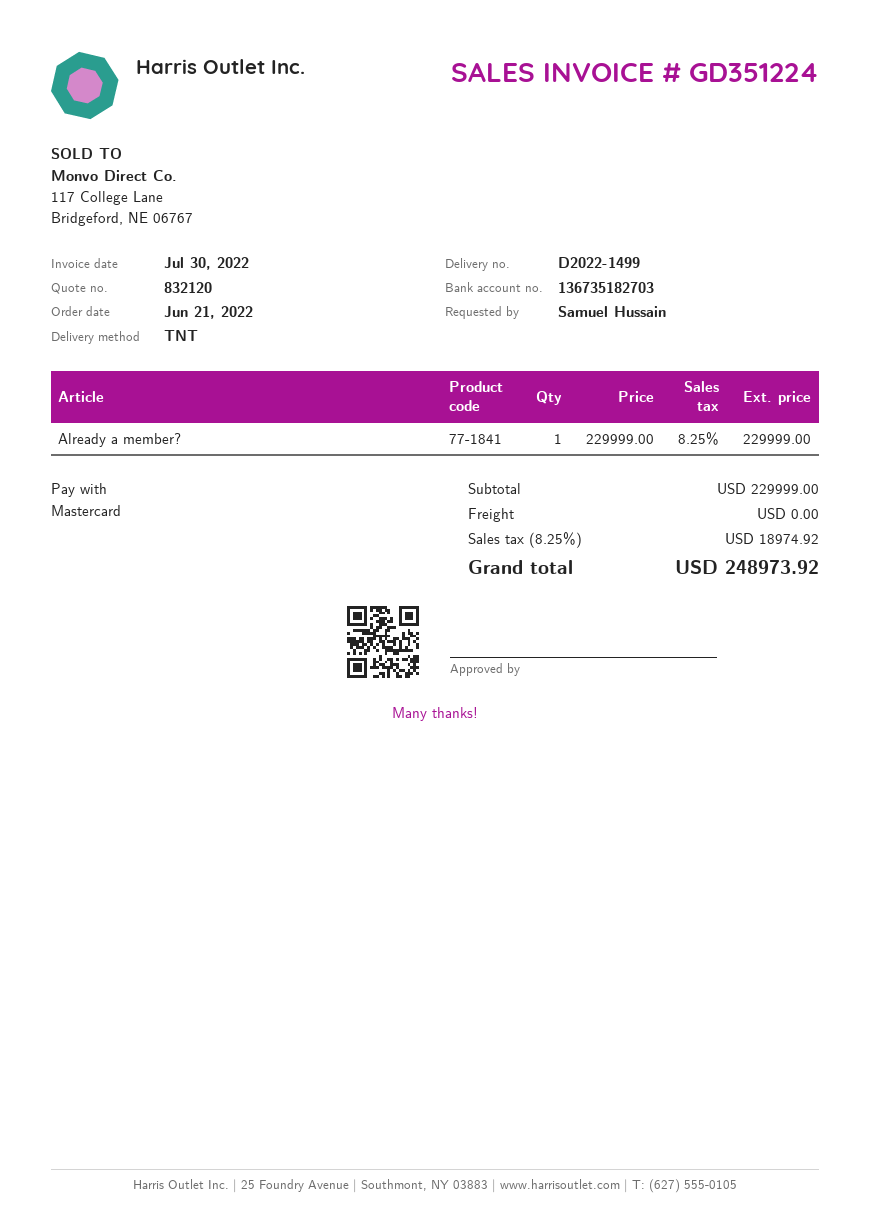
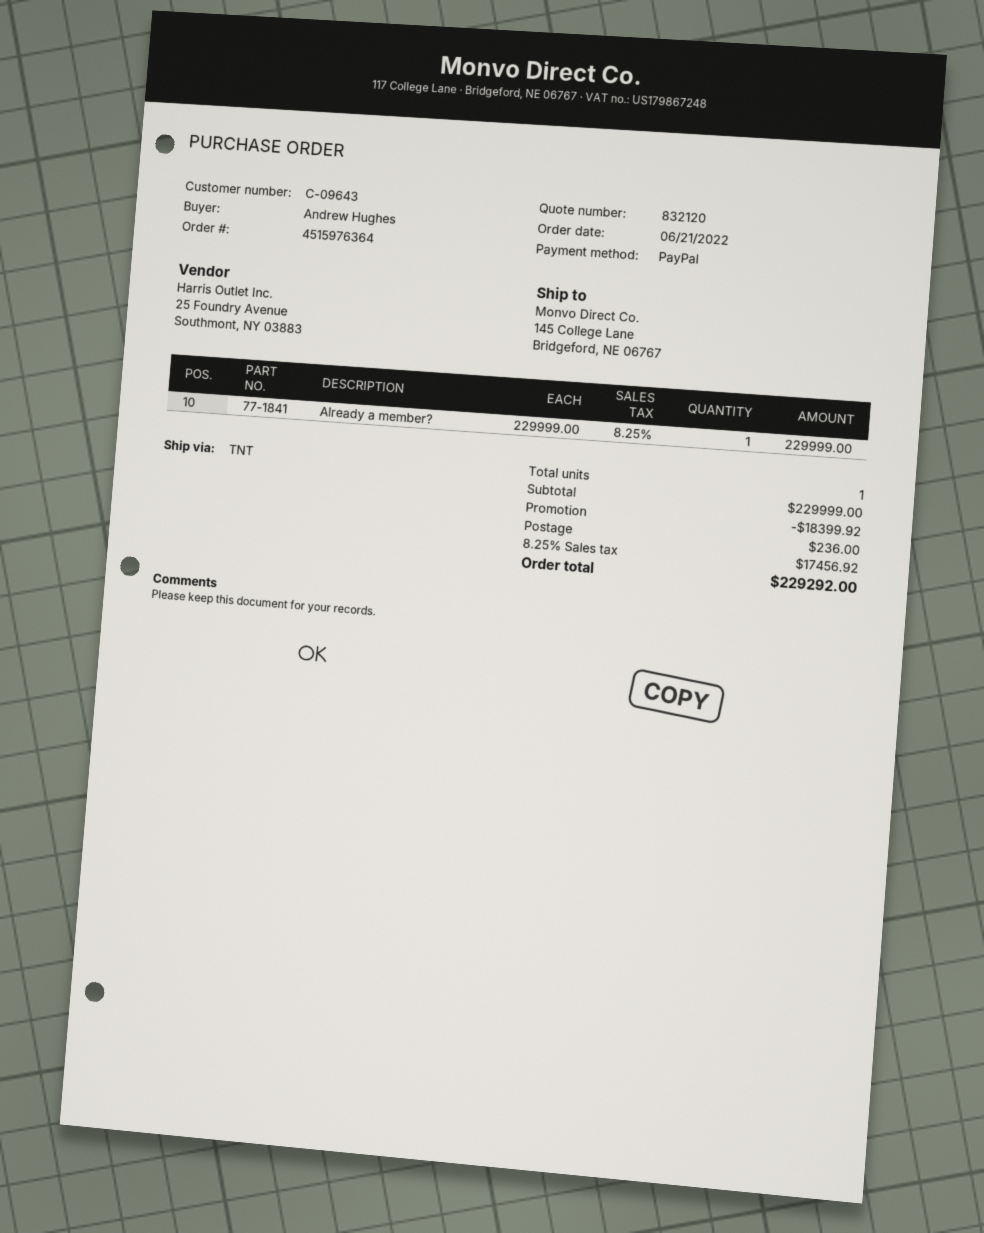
ordered by: Samuel Hussain -> Andrew Hughes
payment method: Mastercard -> PayPal
discount: none -> 18399.92
shipping: 0.00 -> 236.00
tax: 8.25% = 18974.92 -> 8.25% = 17456.92
total: 248973.92 -> 229292.00

